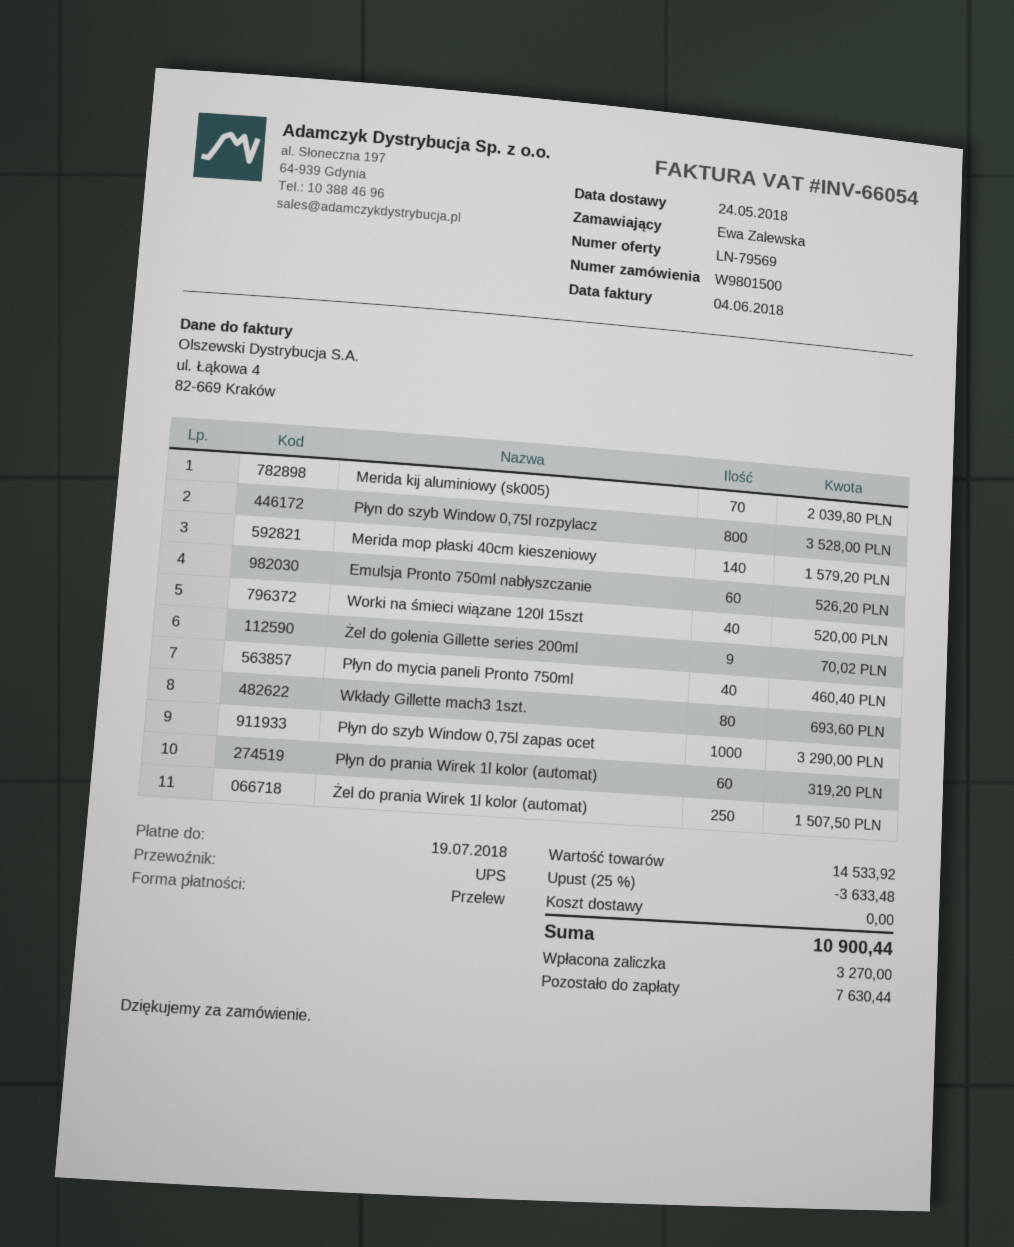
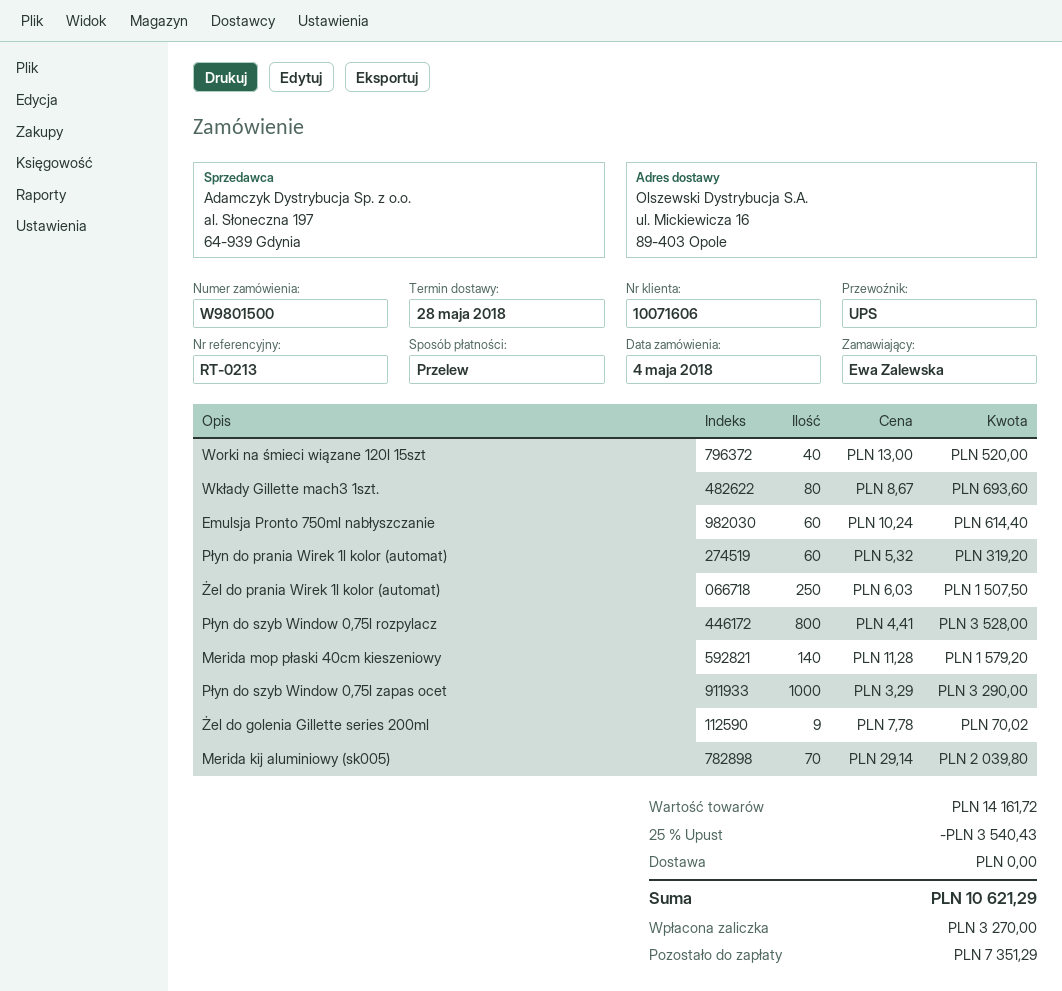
delivery date: 2018-05-24 -> 2018-05-28
Emulsja Pronto 750ml nabłyszczanie: 60 for 526.20 -> 60 for 614.40
Płyn do mycia paneli Pronto 750ml: 40 for 460.40 -> none
subtotal: 14533.92 -> 14161.72
discount: 25% = 3633.48 -> 25% = 3540.43
total: 10900.44 -> 10621.29
balance: 7630.44 -> 7351.29

